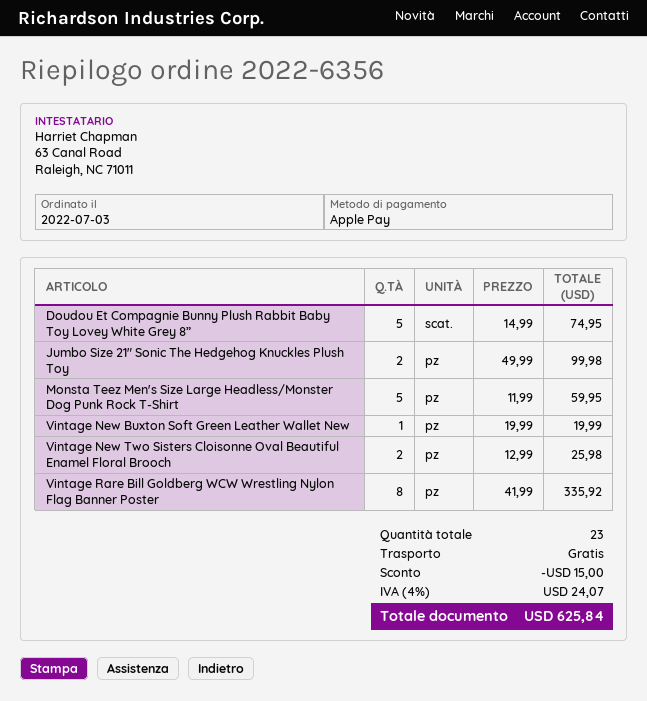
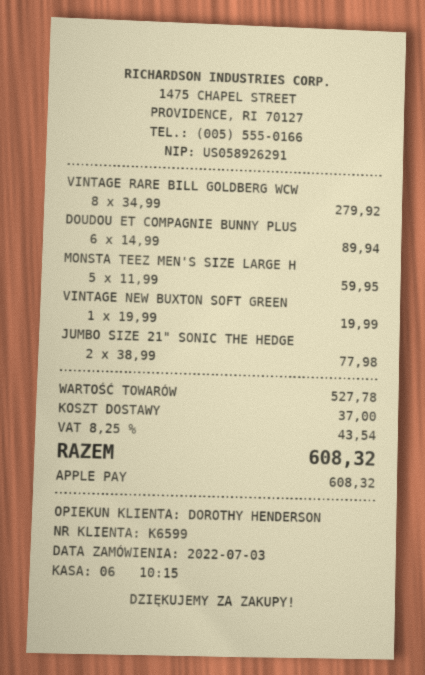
Doudou Et Compagnie Bunny Plush Rabbit Baby Toy Lovey White Grey 8”: 5 x 14.99 = 74.95 -> 6 x 14.99 = 89.94
Jumbo Size 21" Sonic The Hedgehog Knuckles Plush Toy: 2 x 49.99 = 99.98 -> 2 x 38.99 = 77.98
Vintage New Two Sisters Cloisonne Oval Beautiful Enamel Floral Brooch: 2 x 12.99 = 25.98 -> none
Vintage Rare Bill Goldberg WCW Wrestling Nylon Flag Banner Poster: 8 x 41.99 = 335.92 -> 8 x 34.99 = 279.92
discount: 15.00 -> none
shipping: 0.00 -> 37.00
tax: 4% = 24.07 -> 8.25% = 43.54
total: 625.84 -> 608.32

